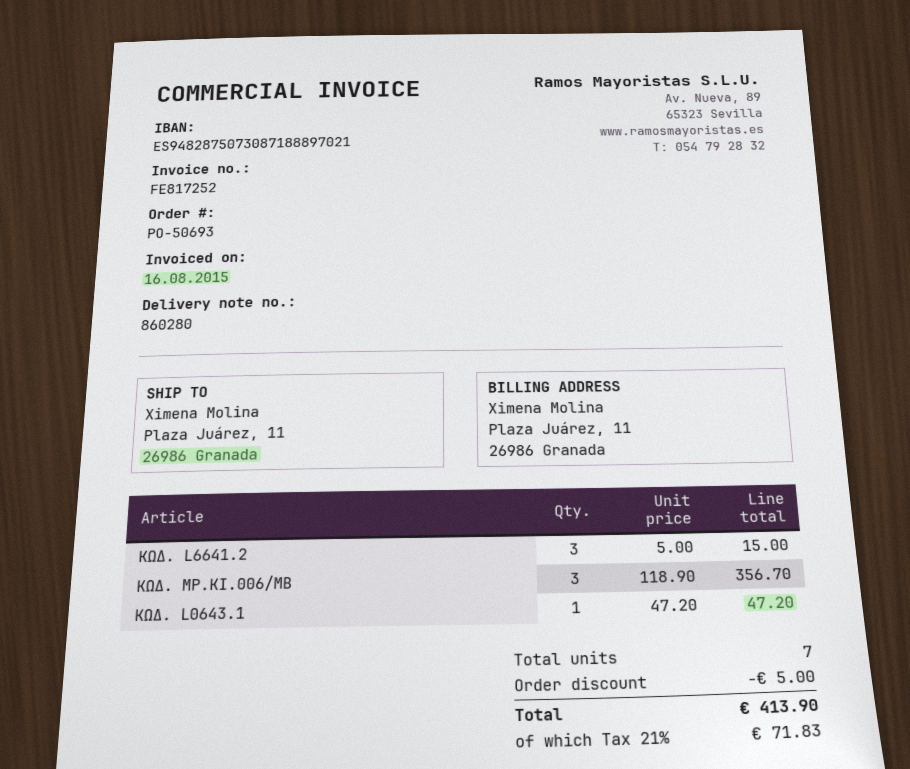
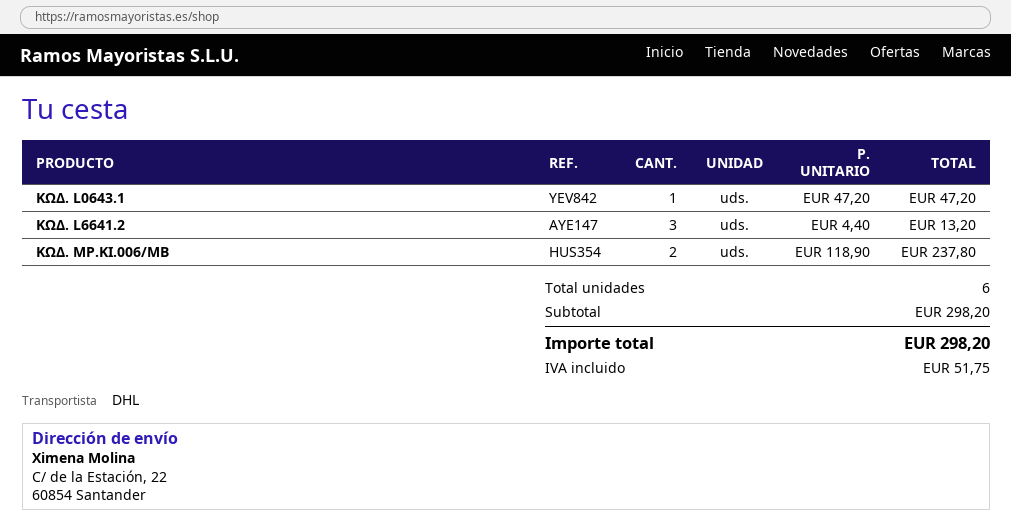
ship to: Plaza Juárez, 11, 26986 Granada -> C/ de la Estación, 22, 60854 Santander
ΚΩΔ. L6641.2: 3 x 5.00 = 15.00 -> 3 x 4.40 = 13.20
ΚΩΔ. MP.KI.006/MB: 3 x 118.90 = 356.70 -> 2 x 118.90 = 237.80
total quantity: 7 -> 6
discount: 5.00 -> none
tax: 71.83 -> 51.75
total: 413.90 -> 298.20

